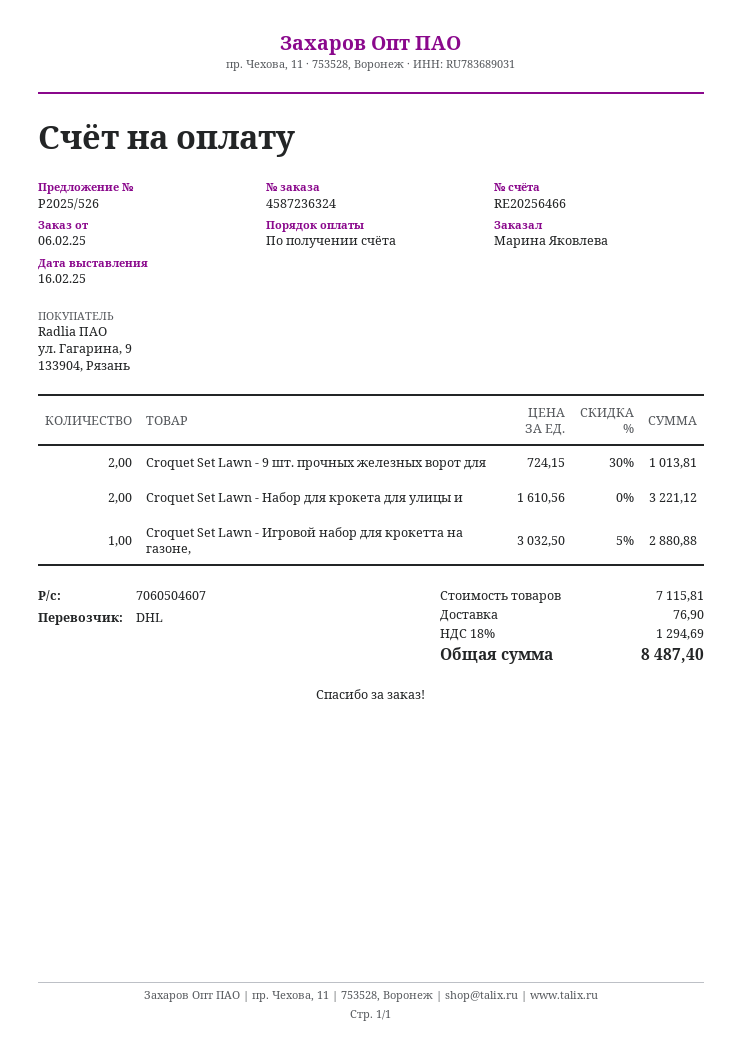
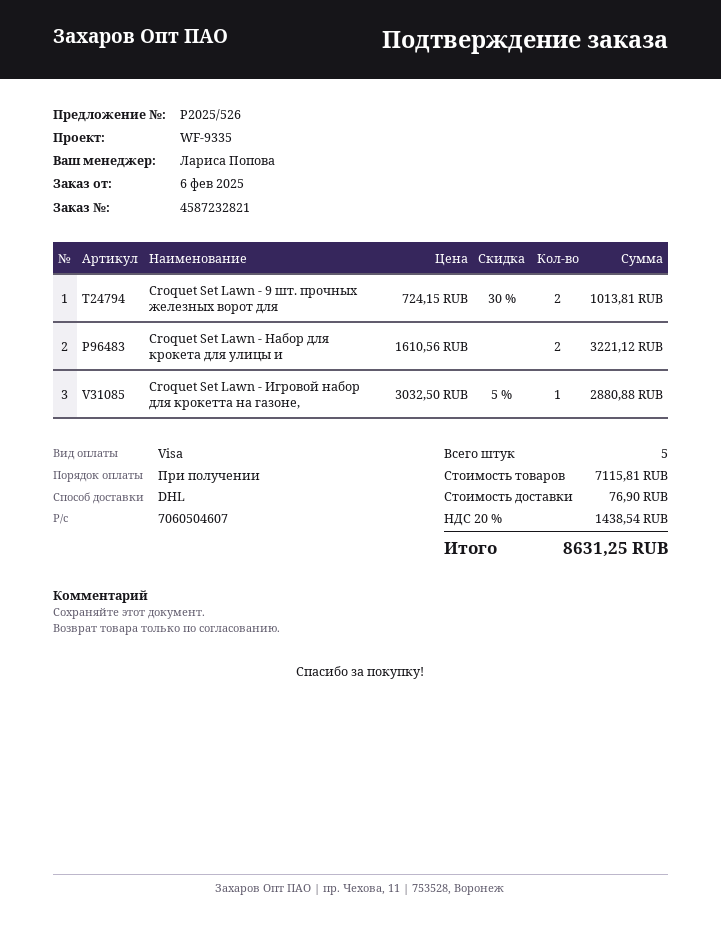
order number: 4587236324 -> 4587232821
tax: 18% = 1294.69 -> 20% = 1438.54
total: 8487.40 -> 8631.25

